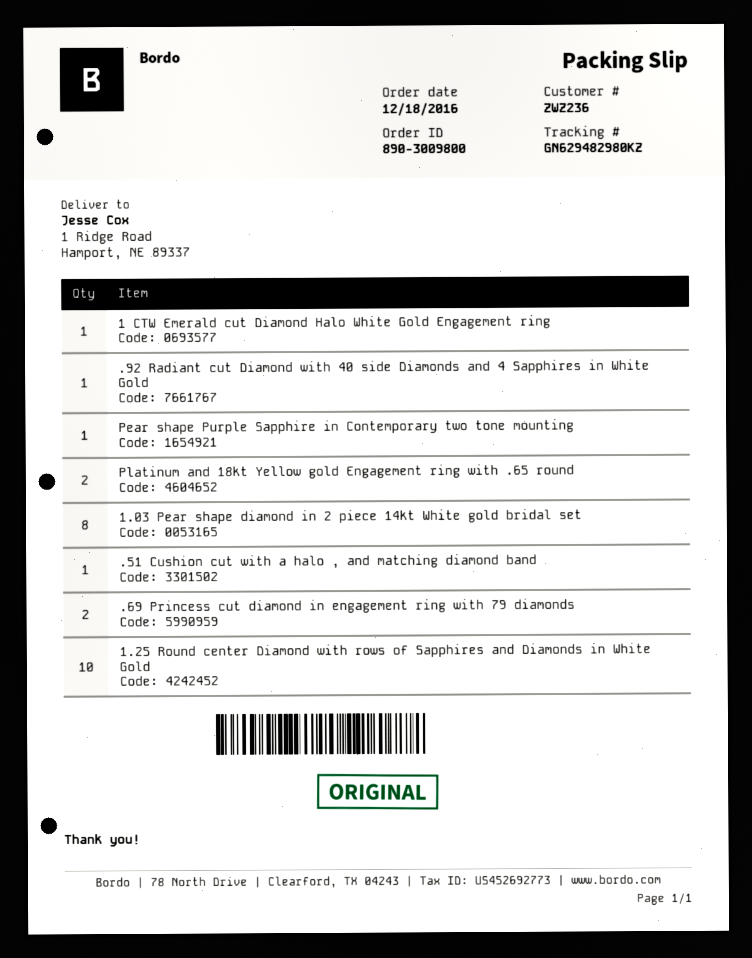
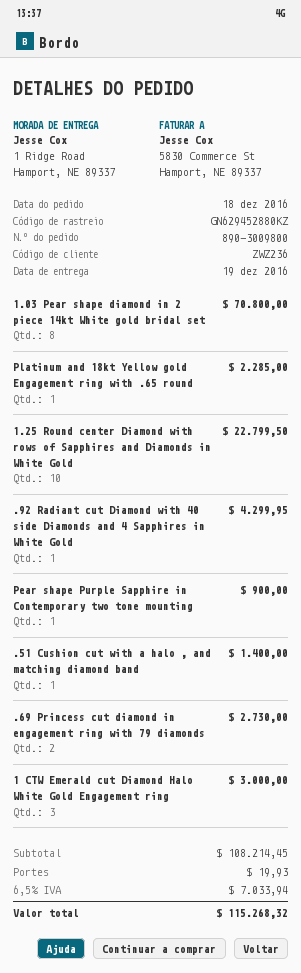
tracking number: GN629482980KZ -> GN629452880KZ
1 CTW Emerald cut Diamond Halo White Gold Engagement ring: 1 -> 3
Platinum and 18kt Yellow gold Engagement ring with .65 round: 2 -> 1

